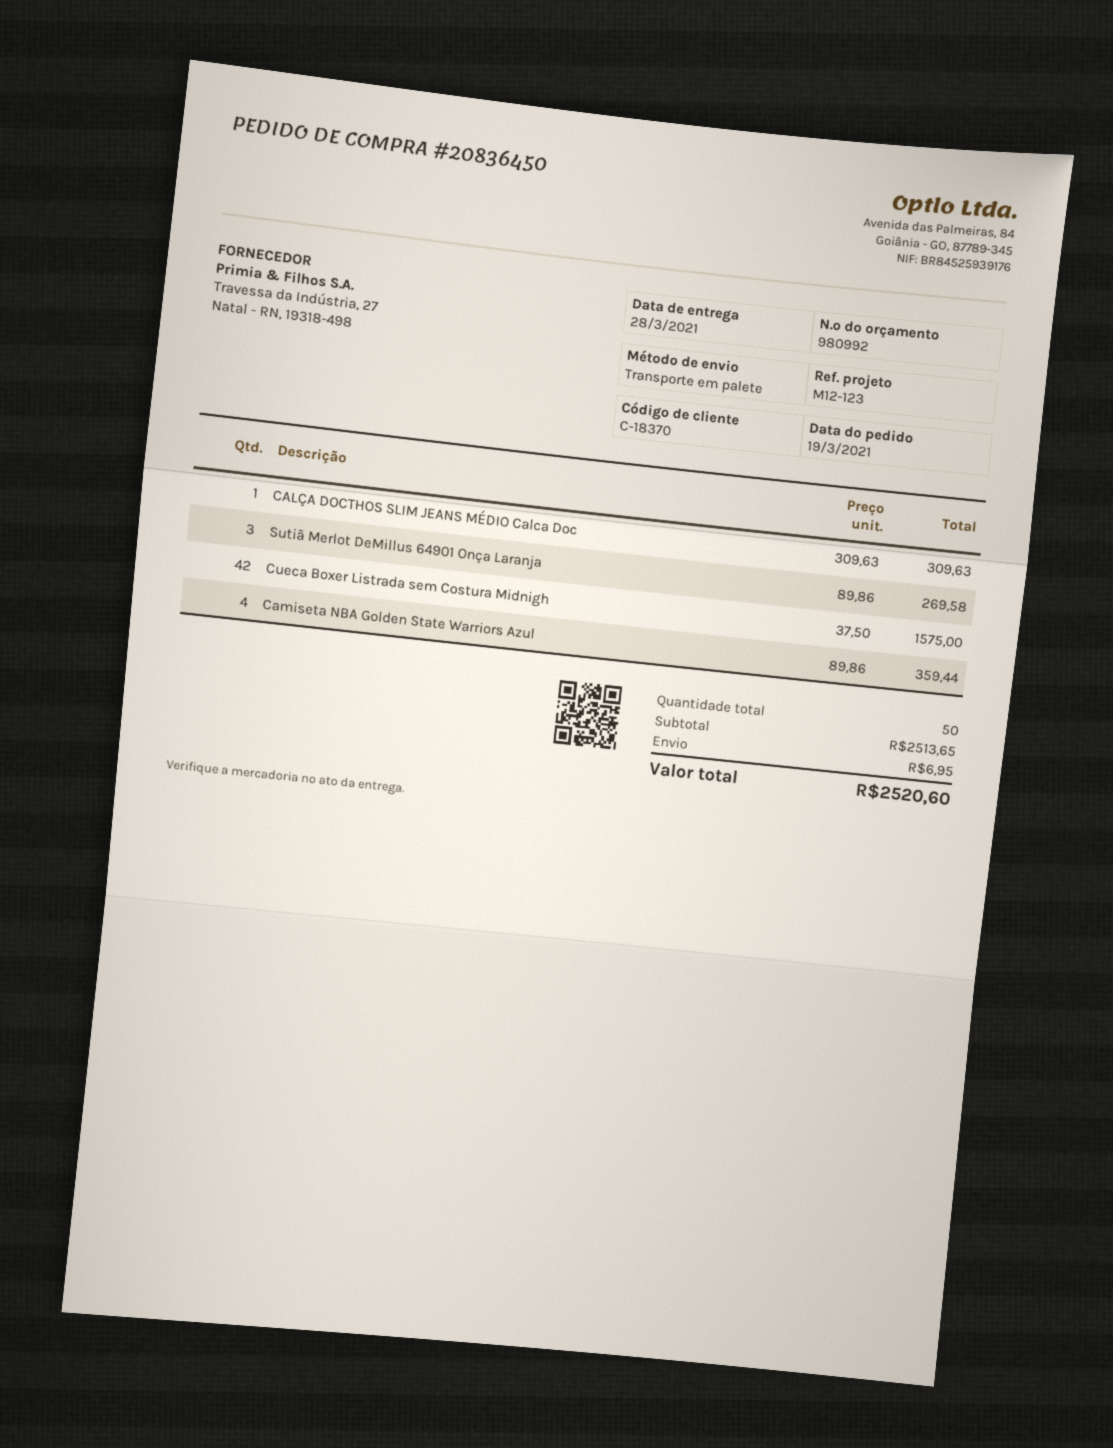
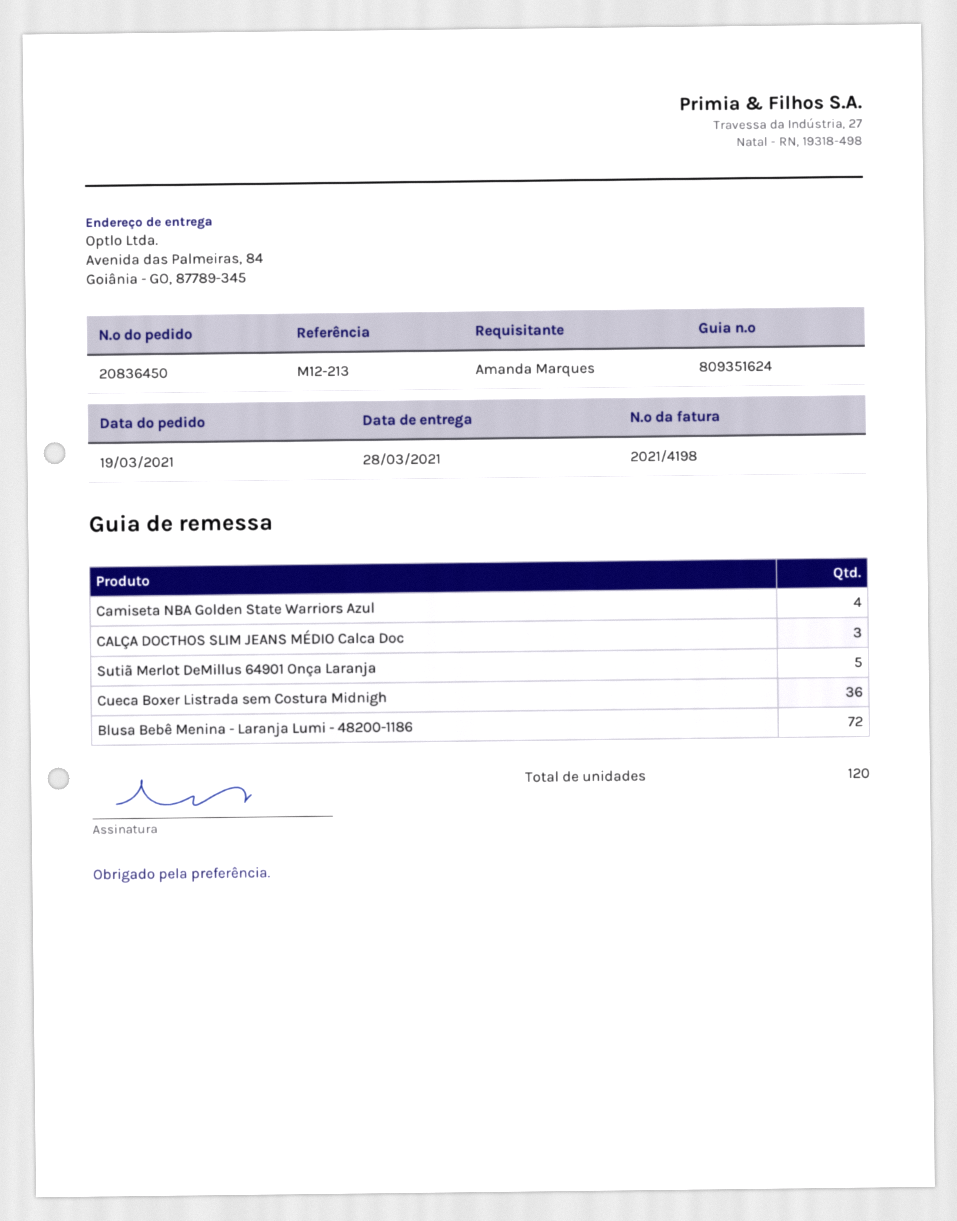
reference: M12-123 -> M12-213
CALÇA DOCTHOS SLIM JEANS MÉDIO Calca Doc: 1 -> 3
Sutiã Merlot DeMillus 64901 Onça Laranja: 3 -> 5
Cueca Boxer Listrada sem Costura Midnigh: 42 -> 36
Blusa Bebê Menina - Laranja Lumi - 48200-1186: none -> 72
total quantity: 50 -> 120

